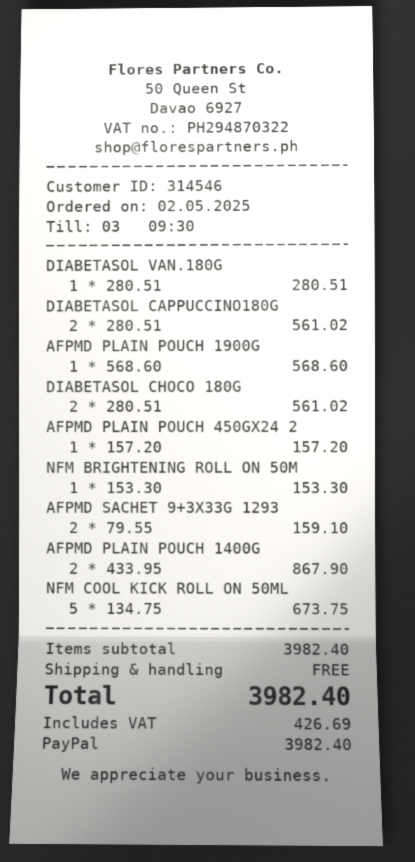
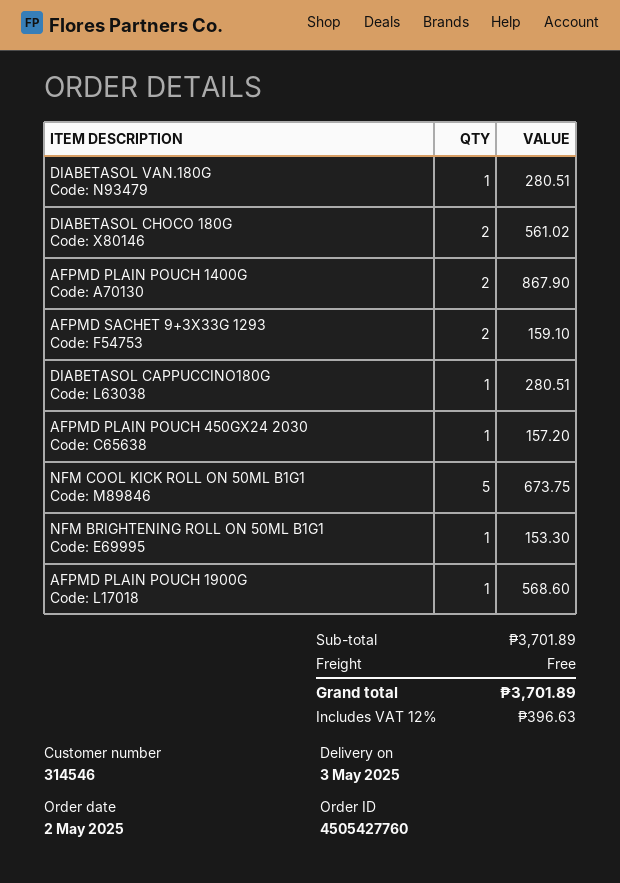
DIABETASOL CAPPUCCINO180G: 2 for 561.02 -> 1 for 280.51
subtotal: 3982.40 -> 3701.89
tax: 426.69 -> 396.63
total: 3982.40 -> 3701.89

